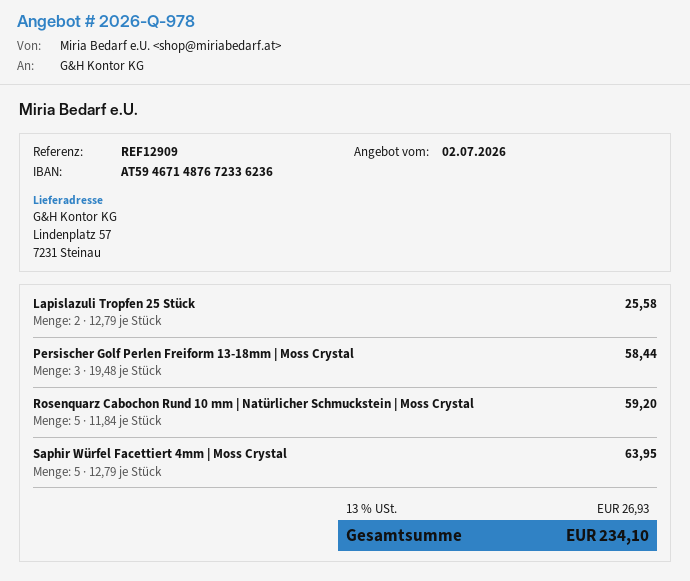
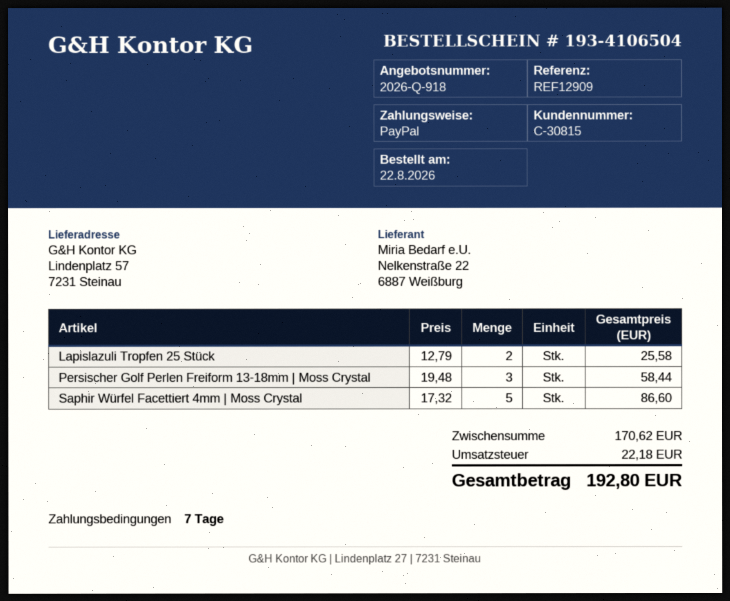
quote number: 2026-Q-978 -> 2026-Q-918
Rosenquarz Cabochon Rund 10 mm | Natürlicher Schmuckstein | Moss Crystal: 5 x 11.84 = 59.20 -> none
Saphir Würfel Facettiert 4mm | Moss Crystal: 5 x 12.79 = 63.95 -> 5 x 17.32 = 86.60
tax: 26.93 -> 22.18
total: 234.10 -> 192.80

